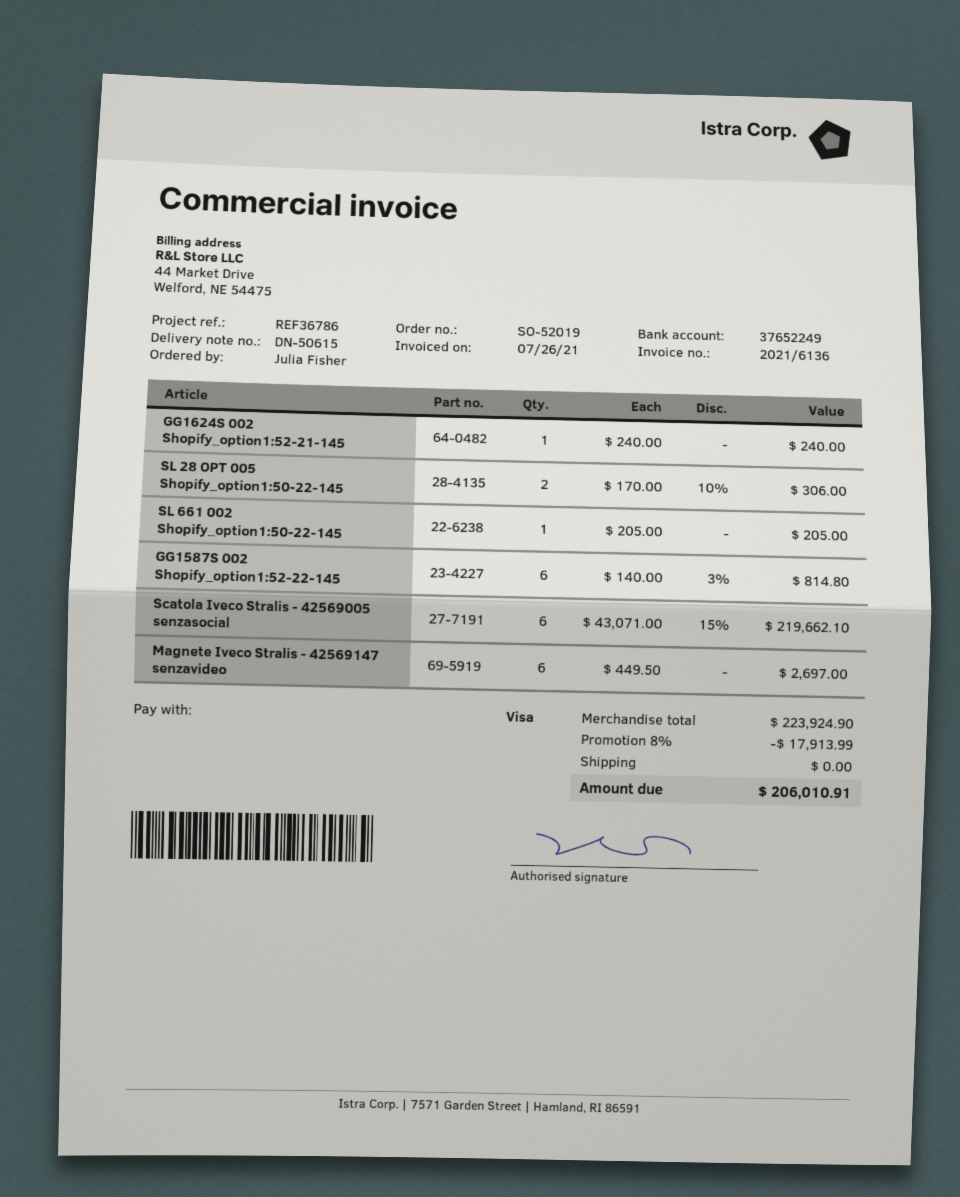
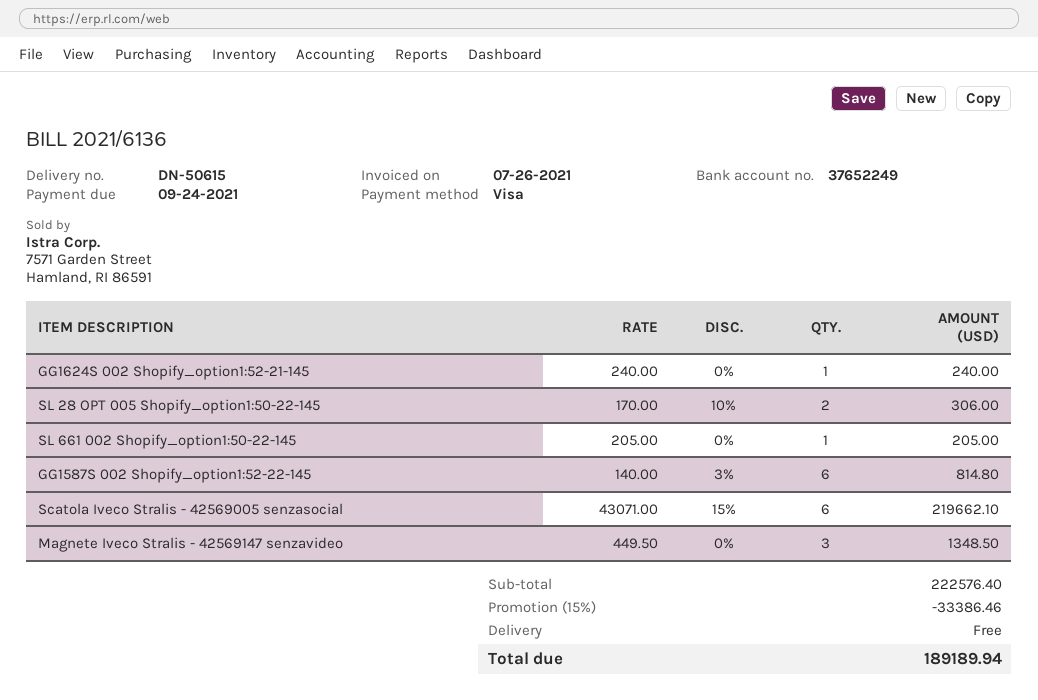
Magnete Iveco Stralis - 42569147 senzavideo: 6 x 449.50 = 2697.00 -> 3 x 449.50 = 1348.50
subtotal: 223924.90 -> 222576.40
discount: 8% = 17913.99 -> 15% = 33386.46
total: 206010.91 -> 189189.94

